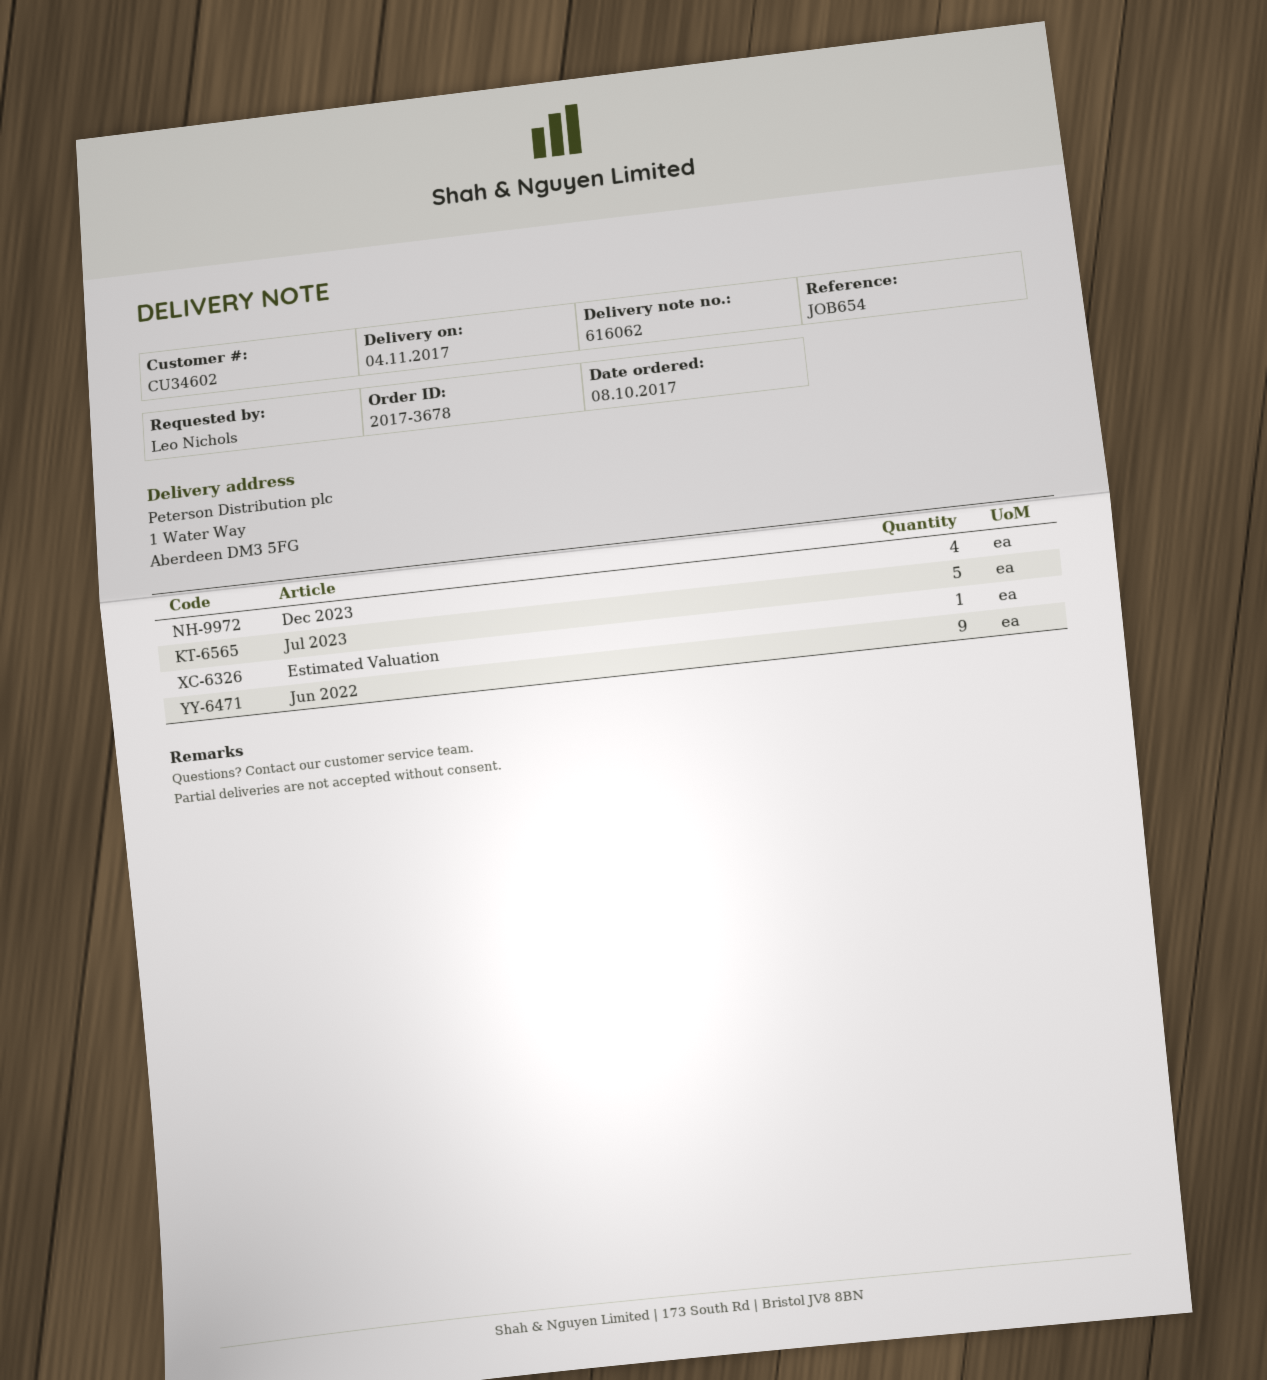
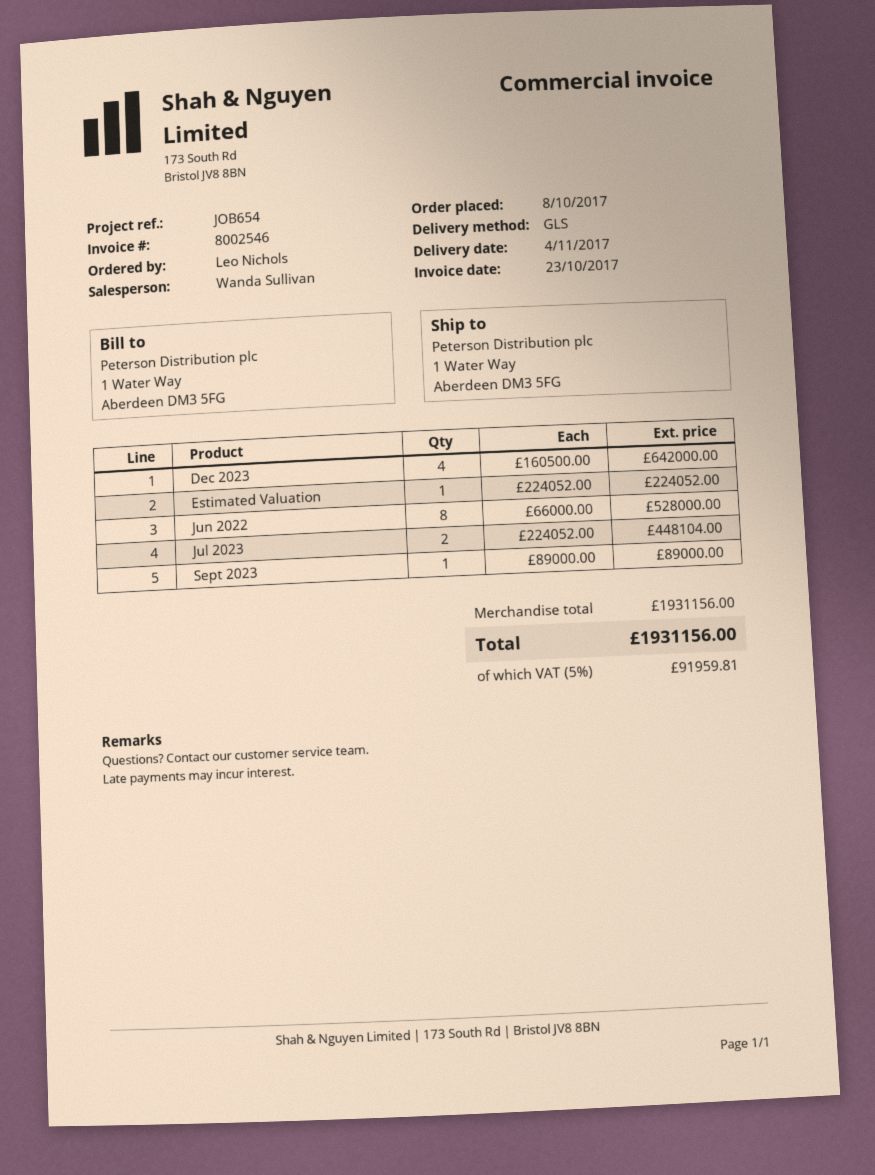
Jul 2023: 5 -> 2
Jun 2022: 9 -> 8
Sept 2023: none -> 1

